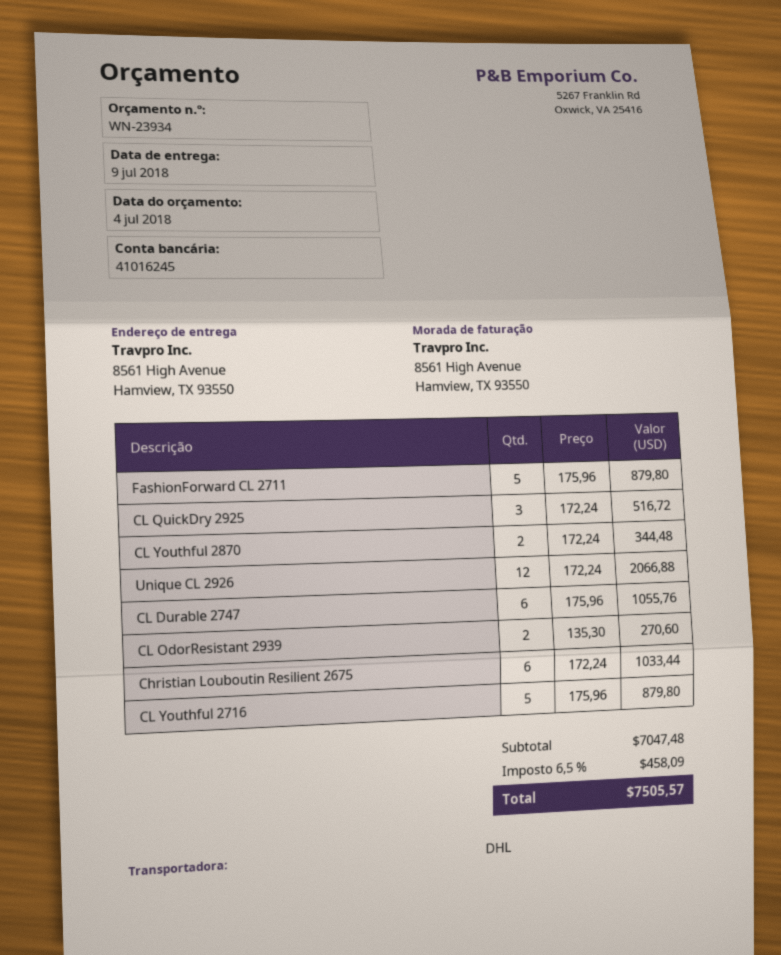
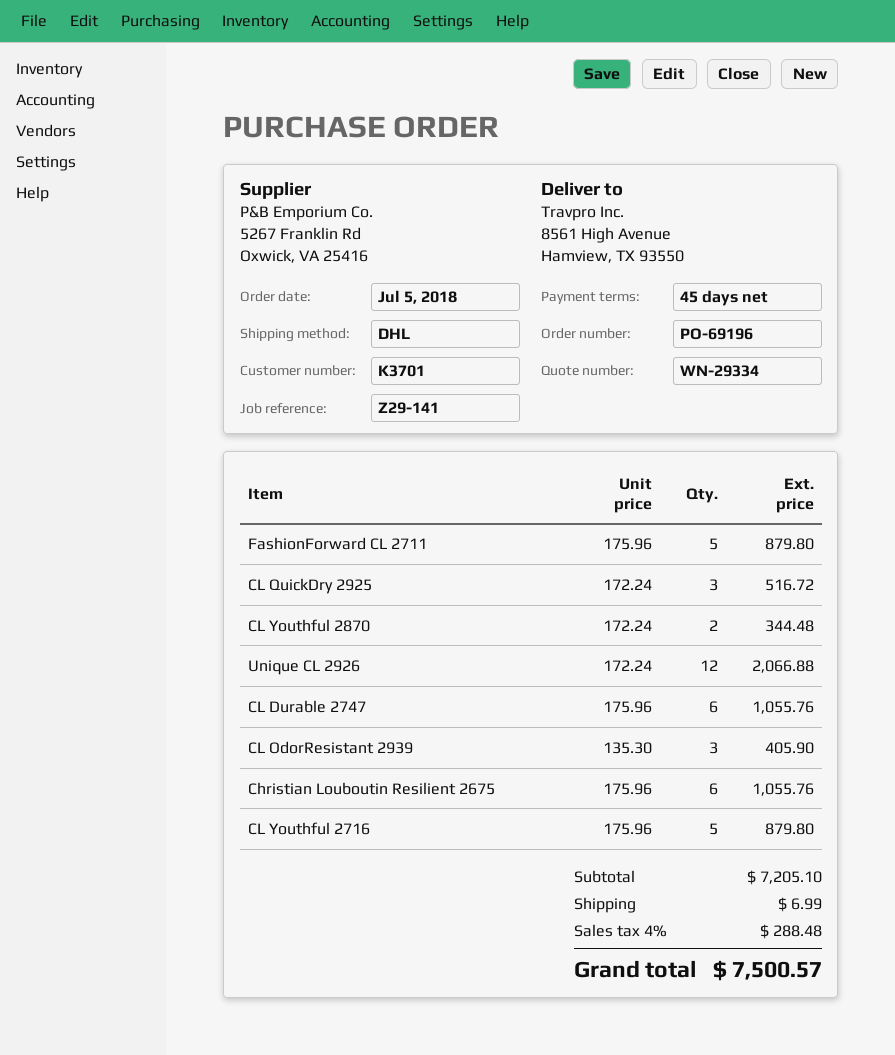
quote number: WN-23934 -> WN-29334
CL OdorResistant 2939: 2 x 135.30 = 270.60 -> 3 x 135.30 = 405.90
Christian Louboutin Resilient 2675: 6 x 172.24 = 1033.44 -> 6 x 175.96 = 1055.76
subtotal: 7047.48 -> 7205.10
shipping: none -> 6.99
tax: 6.5% = 458.09 -> 4% = 288.48
total: 7505.57 -> 7500.57

